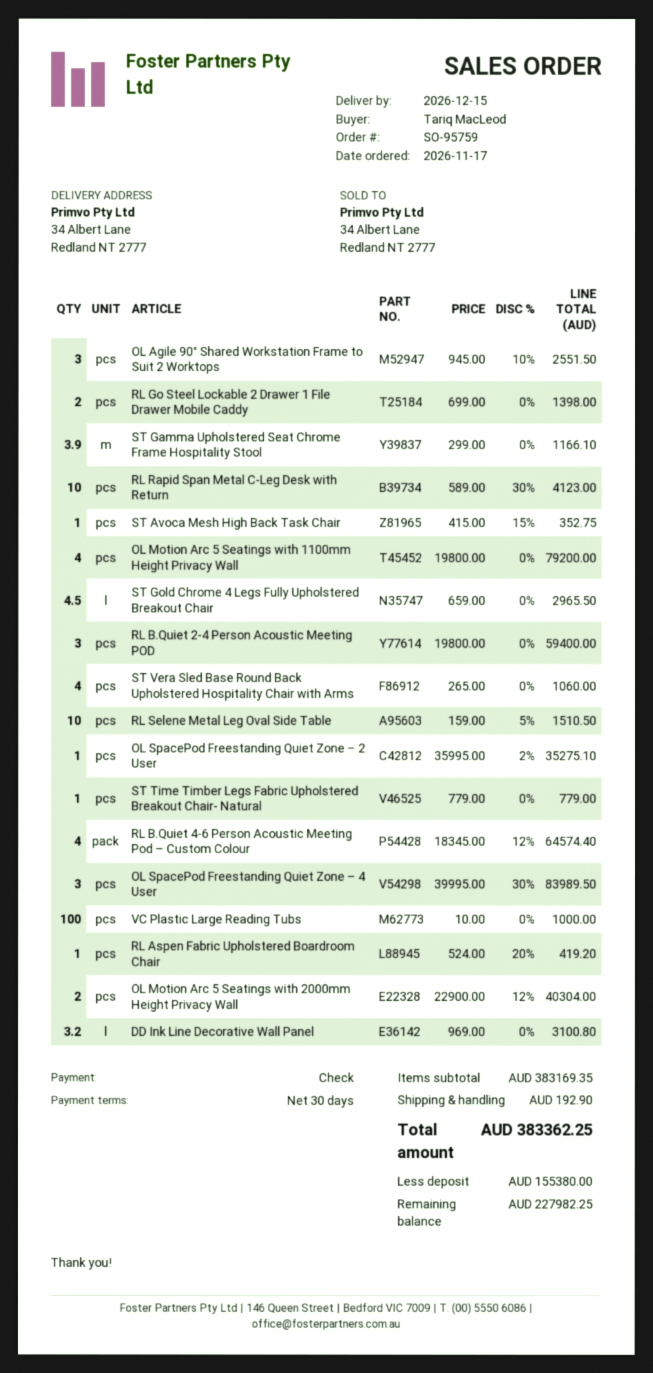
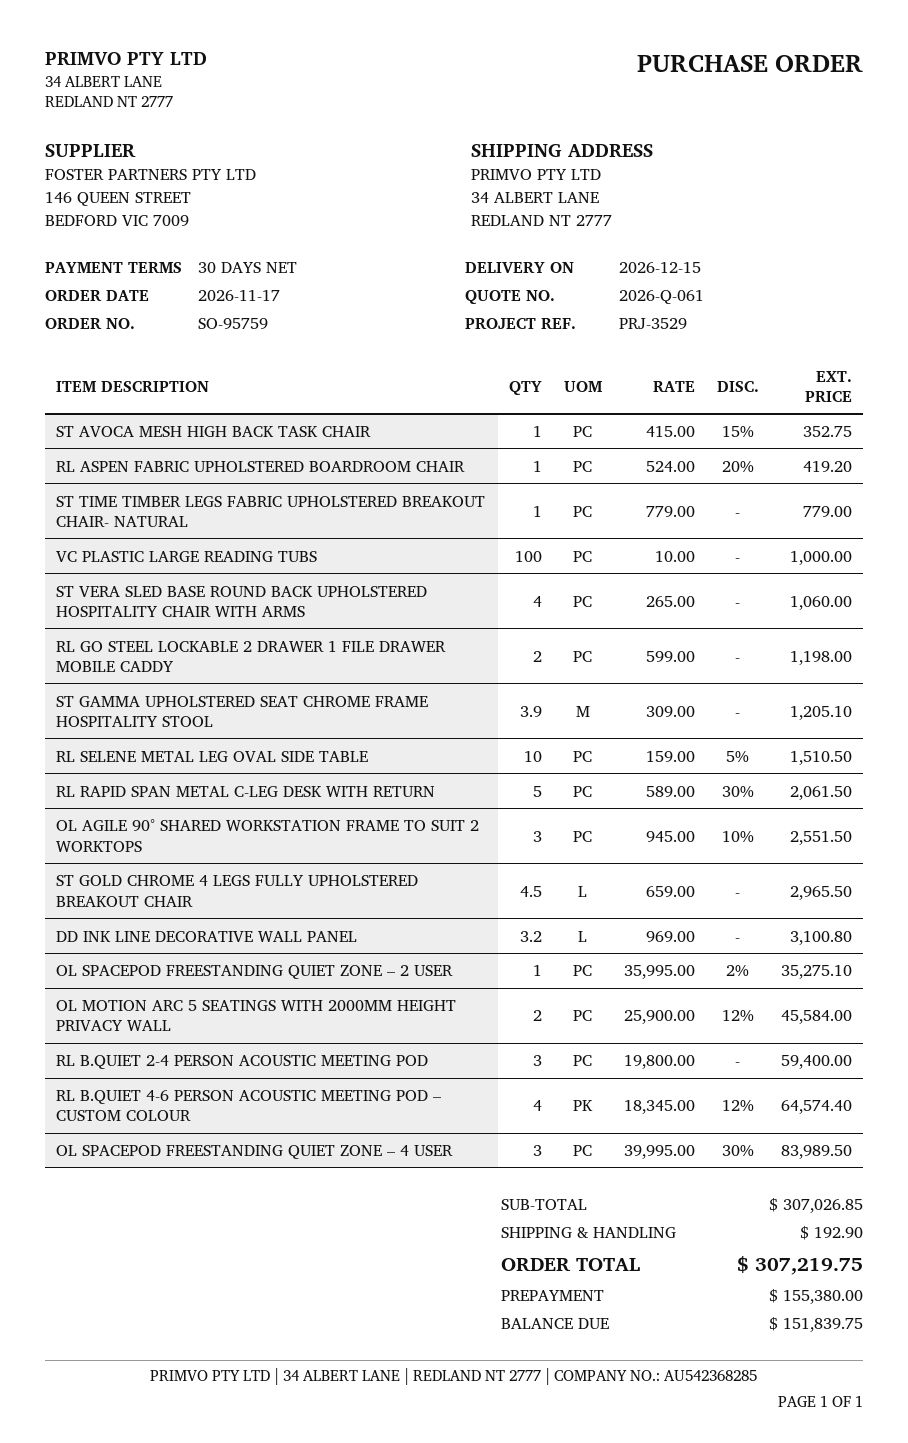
RL Go Steel Lockable 2 Drawer 1 File Drawer Mobile Caddy: 2 x 699.00 = 1398.00 -> 2 x 599.00 = 1198.00
ST Gamma Upholstered Seat Chrome Frame Hospitality Stool: 3.9 x 299.00 = 1166.10 -> 3.9 x 309.00 = 1205.10
RL Rapid Span Metal C-Leg Desk with Return: 10 x 589.00 - 30% = 4123.00 -> 5 x 589.00 - 30% = 2061.50
OL Motion Arc 5 Seatings with 1100mm Height Privacy Wall: 4 x 19800.00 = 79200.00 -> none
OL Motion Arc 5 Seatings with 2000mm Height Privacy Wall: 2 x 22900.00 - 12% = 40304.00 -> 2 x 25900.00 - 12% = 45584.00
subtotal: 383169.35 -> 307026.85
total: 383362.25 -> 307219.75
balance: 227982.25 -> 151839.75

